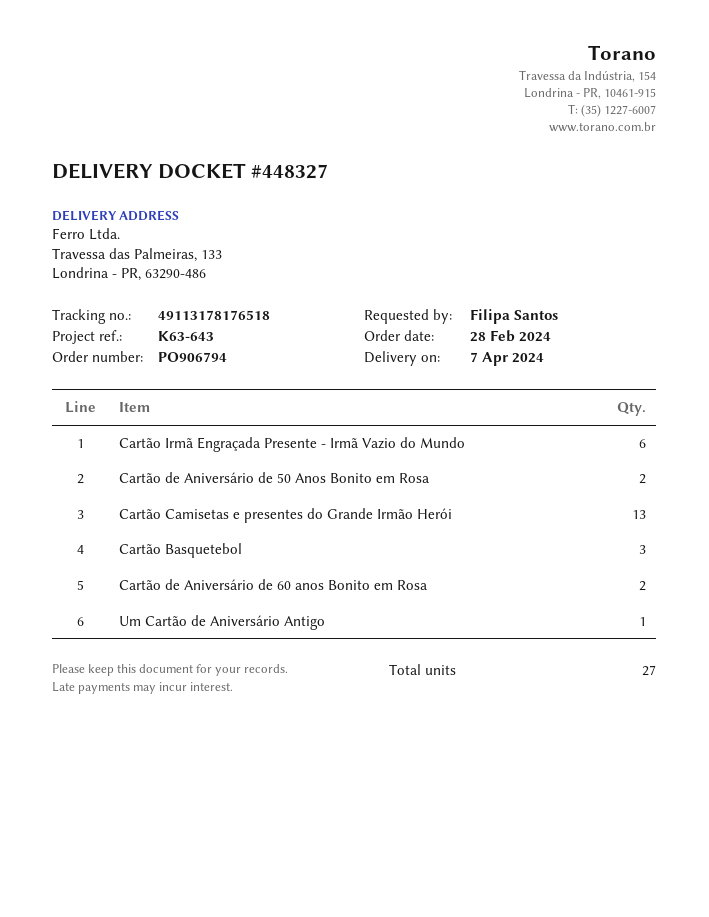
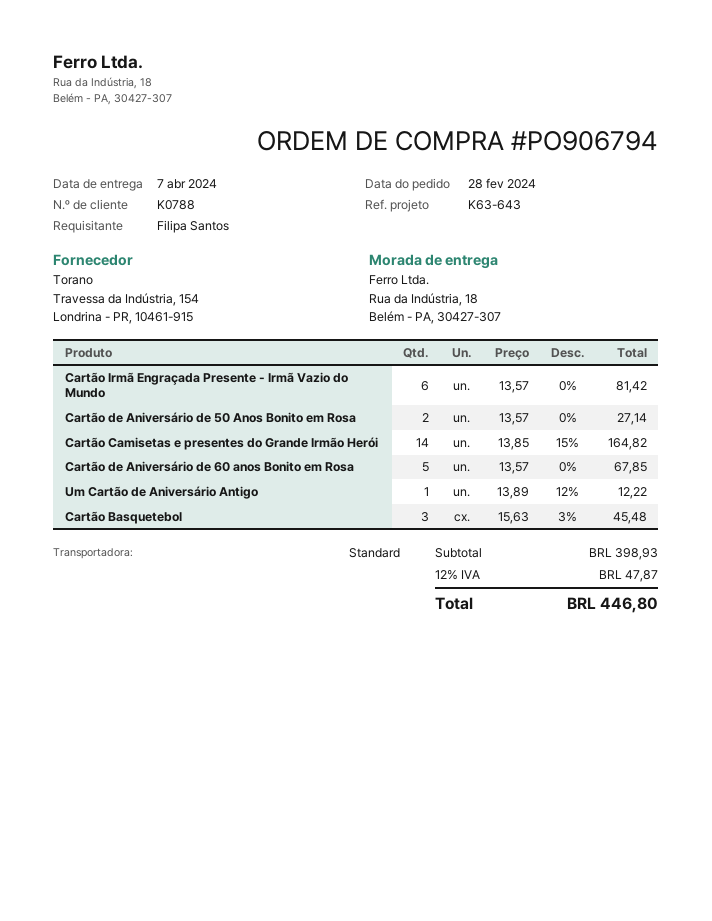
ship to: Travessa das Palmeiras, 133, Londrina - PR, 63290-486 -> Rua da Indústria, 18, Belém - PA, 30427-307
Cartão Camisetas e presentes do Grande Irmão Herói: 13 -> 14
Cartão de Aniversário de 60 anos Bonito em Rosa: 2 -> 5

